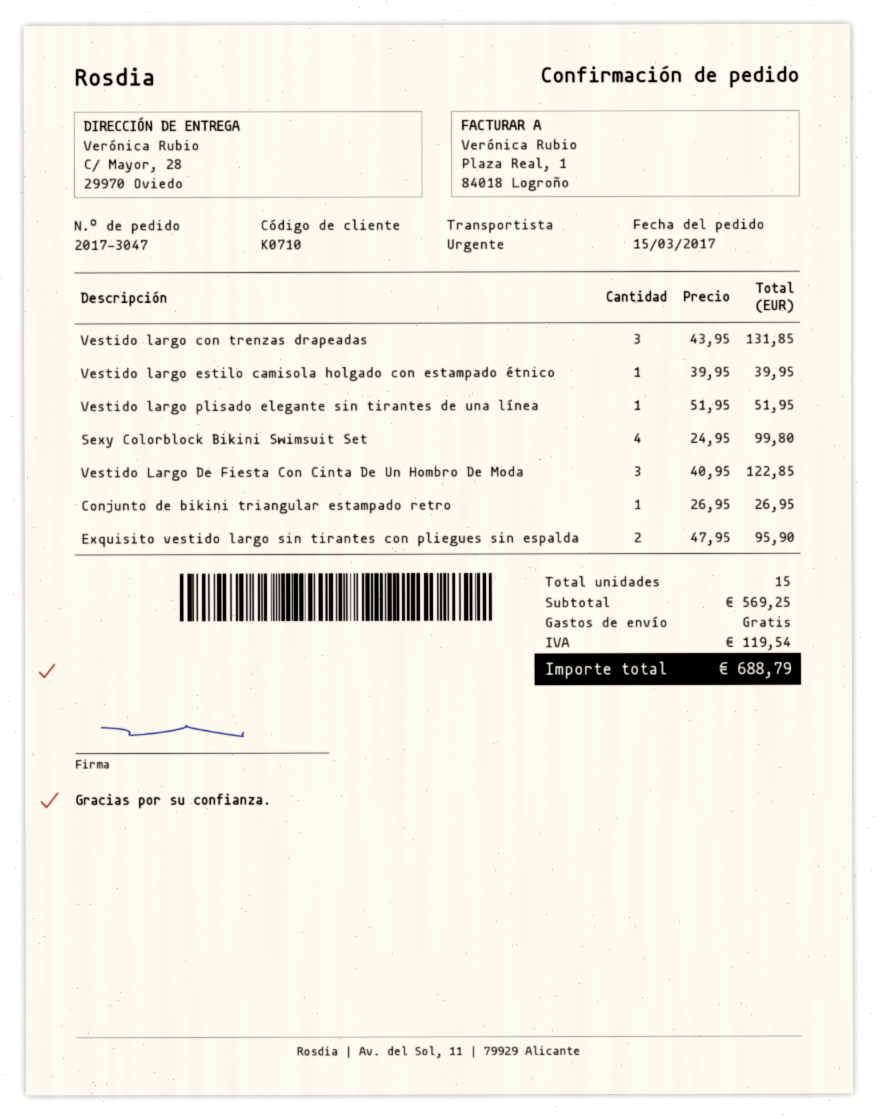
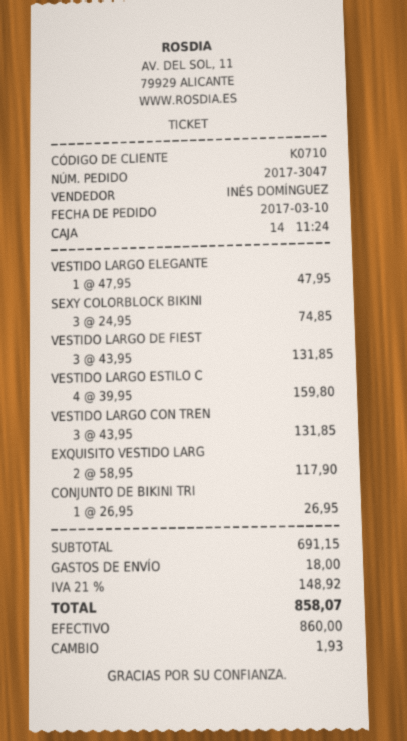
order date: 2017-03-15 -> 2017-03-10
Vestido largo estilo camisola holgado con estampado étnico: 1 x 39.95 = 39.95 -> 4 x 39.95 = 159.80
Vestido largo plisado elegante sin tirantes de una línea: 1 x 51.95 = 51.95 -> none
Sexy Colorblock Bikini Swimsuit Set: 4 x 24.95 = 99.80 -> 3 x 24.95 = 74.85
Vestido Largo De Fiesta Con Cinta De Un Hombro De Moda: 3 x 40.95 = 122.85 -> 3 x 43.95 = 131.85
Exquisito vestido largo sin tirantes con pliegues sin espalda: 2 x 47.95 = 95.90 -> 2 x 58.95 = 117.90
VESTIDO LARGO ELEGANTE: none -> 1 x 47.95 = 47.95
subtotal: 569.25 -> 691.15
shipping: 0.00 -> 18.00
tax: 119.54 -> 148.92
total: 688.79 -> 858.07

